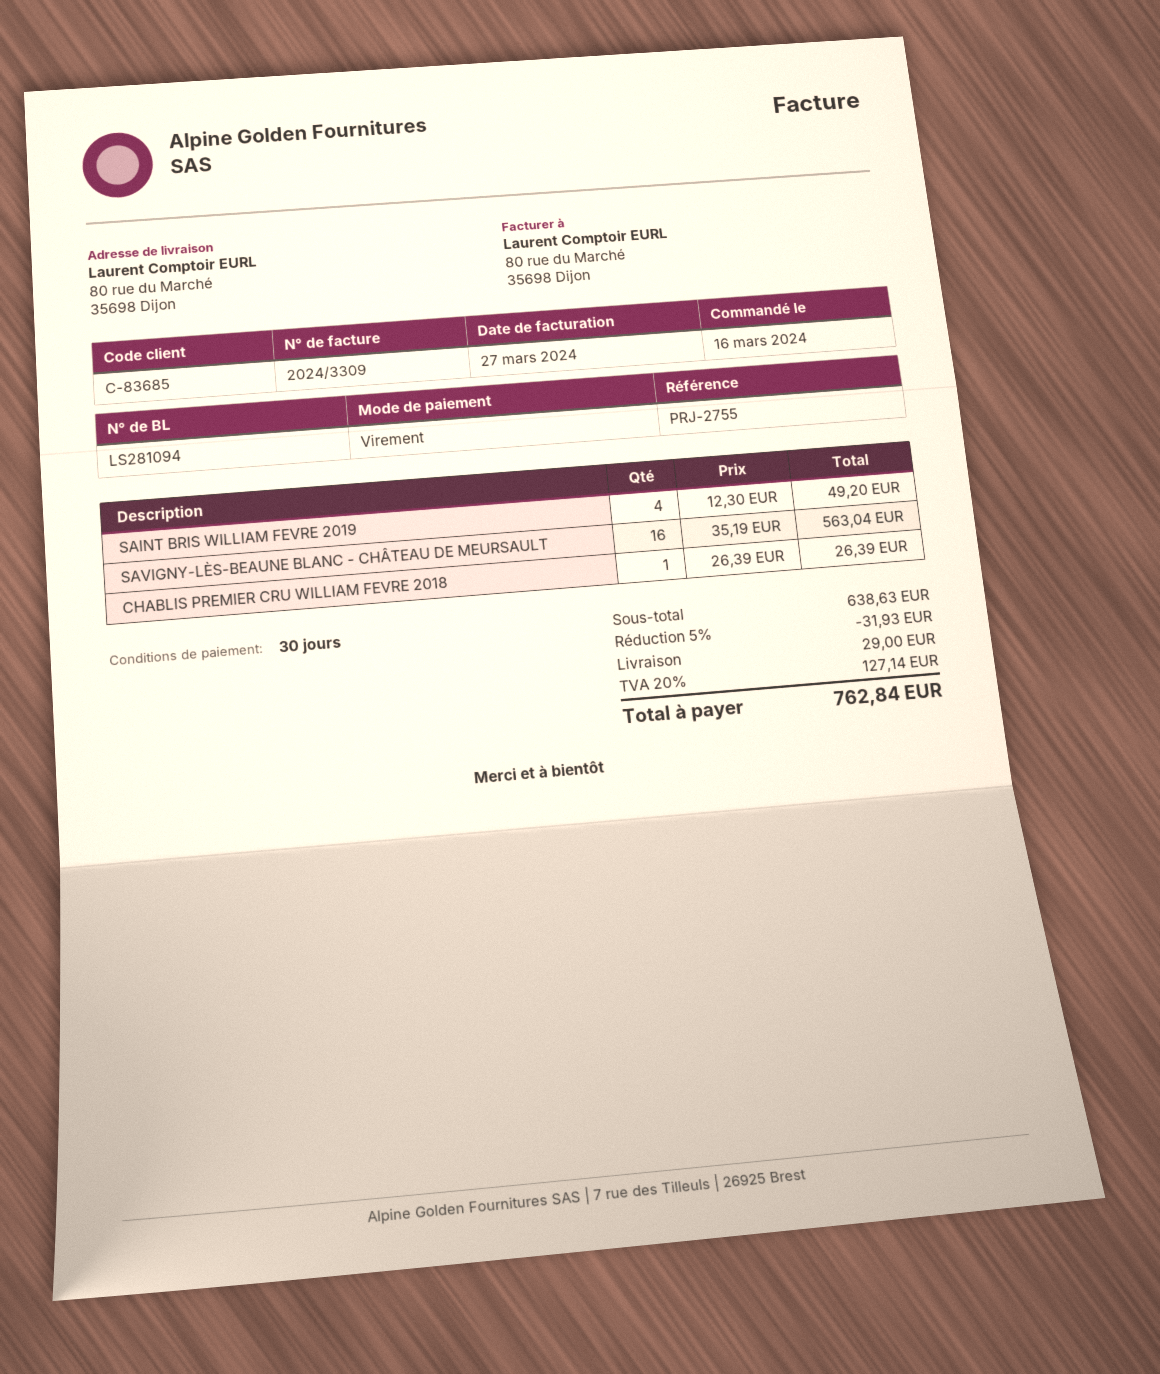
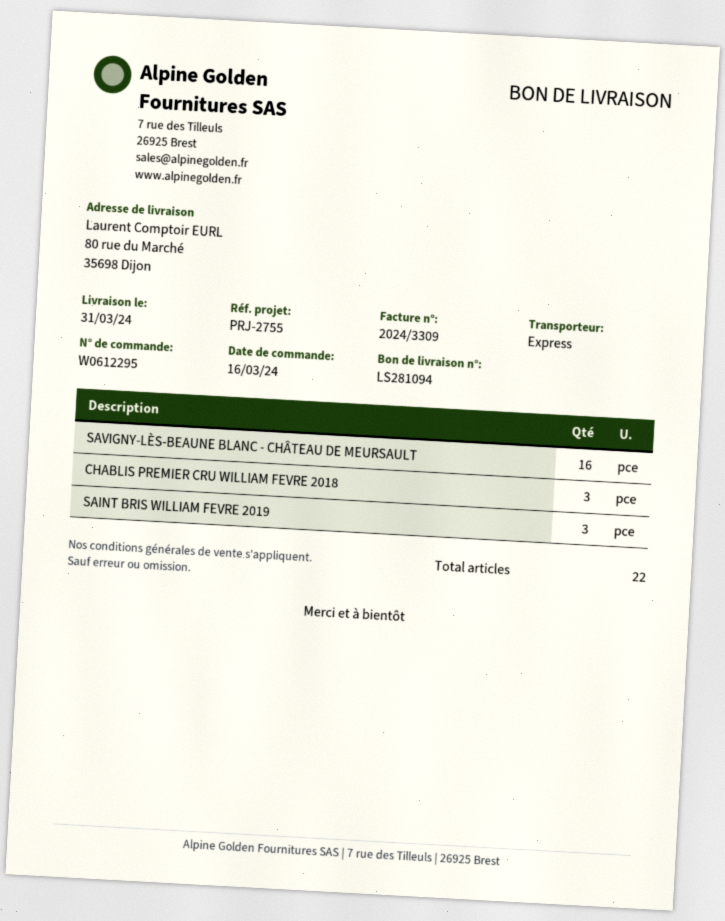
SAINT BRIS WILLIAM FEVRE 2019: 4 -> 3
CHABLIS PREMIER CRU WILLIAM FEVRE 2018: 1 -> 3

